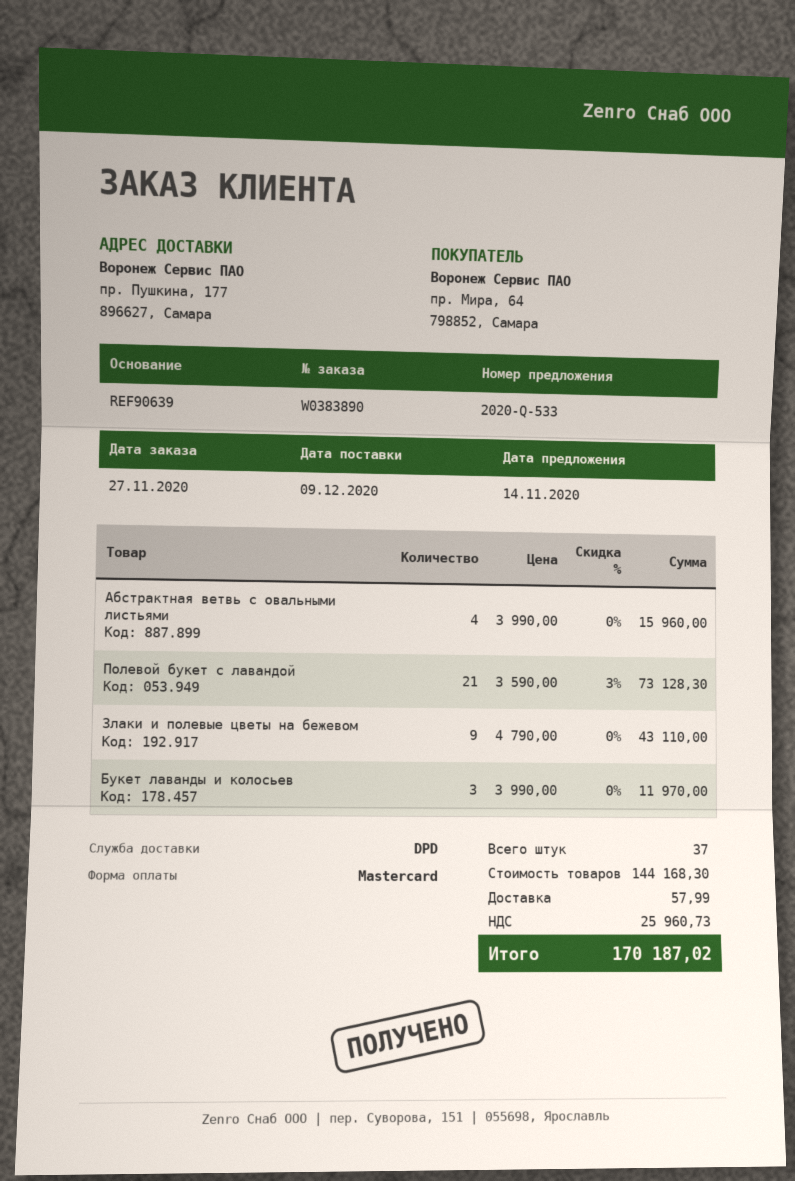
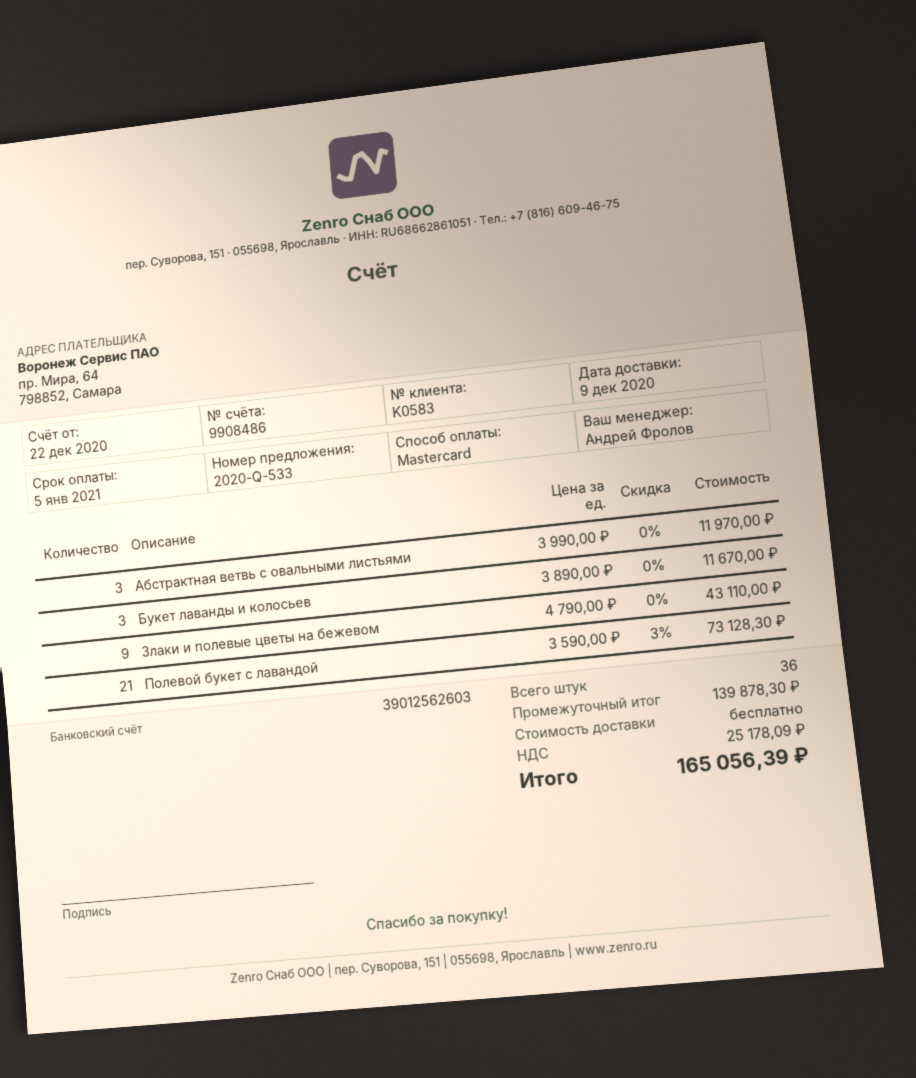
Абстрактная ветвь с овальными листьями: 4 x 3990.00 = 15960.00 -> 3 x 3990.00 = 11970.00
Букет лаванды и колосьев: 3 x 3990.00 = 11970.00 -> 3 x 3890.00 = 11670.00
total quantity: 37 -> 36
subtotal: 144168.30 -> 139878.30
shipping: 57.99 -> 0.00
tax: 25960.73 -> 25178.09
total: 170187.02 -> 165056.39

